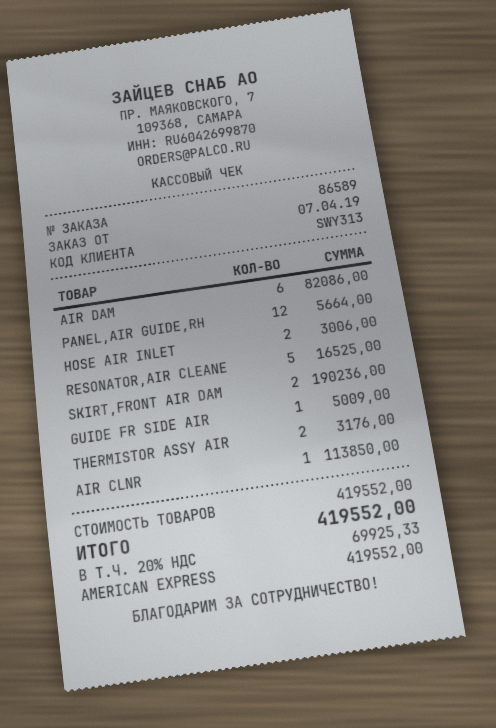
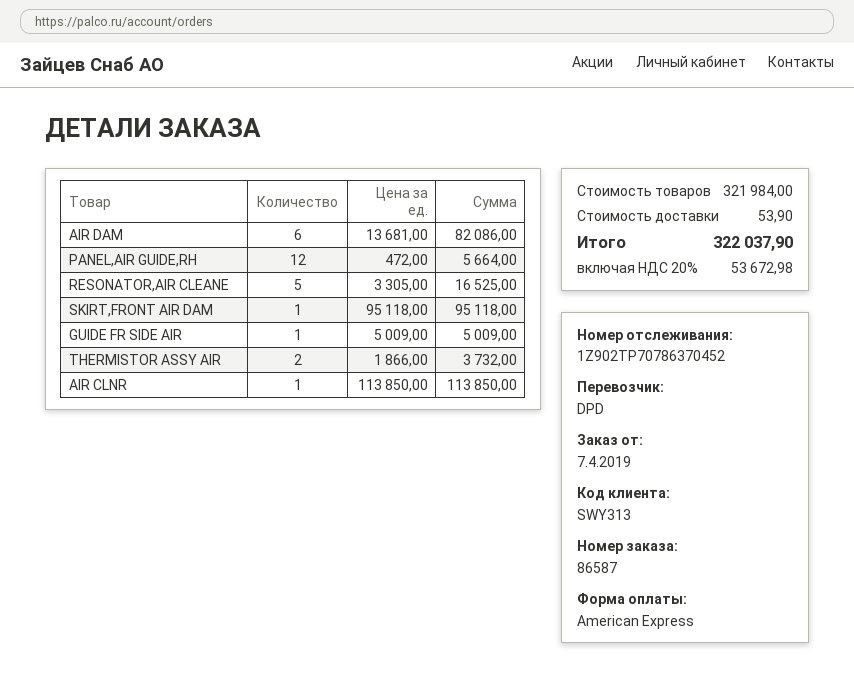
order number: 86589 -> 86587
HOSE AIR INLET: 2 for 3006.00 -> none
SKIRT,FRONT AIR DAM: 2 for 190236.00 -> 1 for 95118.00
THERMISTOR ASSY AIR: 2 for 3176.00 -> 2 for 3732.00
subtotal: 419552.00 -> 321984.00
shipping: none -> 53.90
tax: 20% = 69925.33 -> 20% = 53672.98
total: 419552.00 -> 322037.90

